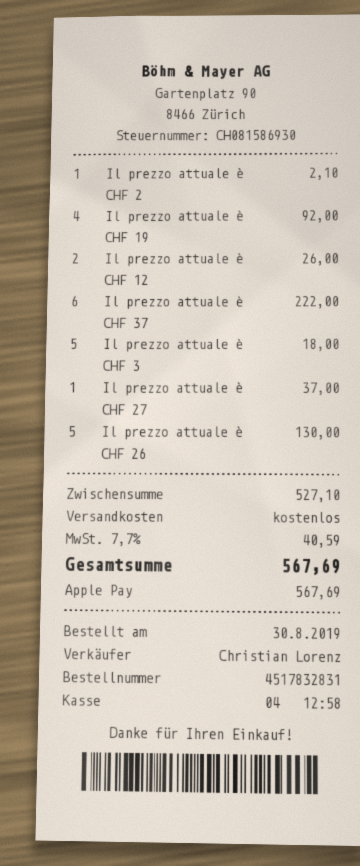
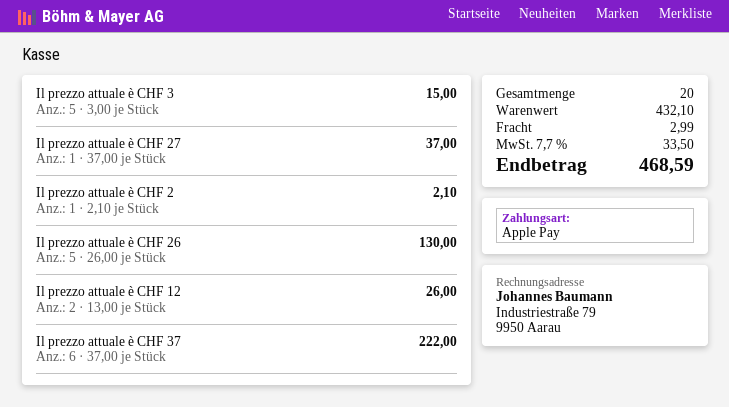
Il prezzo attuale è CHF 19: 4 for 92.00 -> none
Il prezzo attuale è CHF 3: 5 for 18.00 -> 5 for 15.00
subtotal: 527.10 -> 432.10
shipping: 0.00 -> 2.99
tax: 7.7% = 40.59 -> 7.7% = 33.50
total: 567.69 -> 468.59

